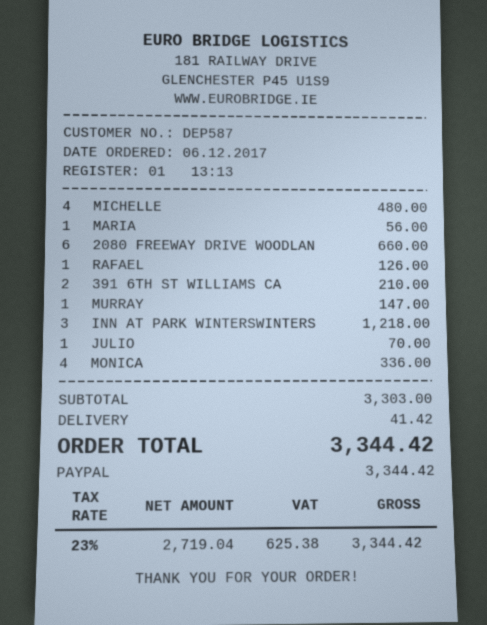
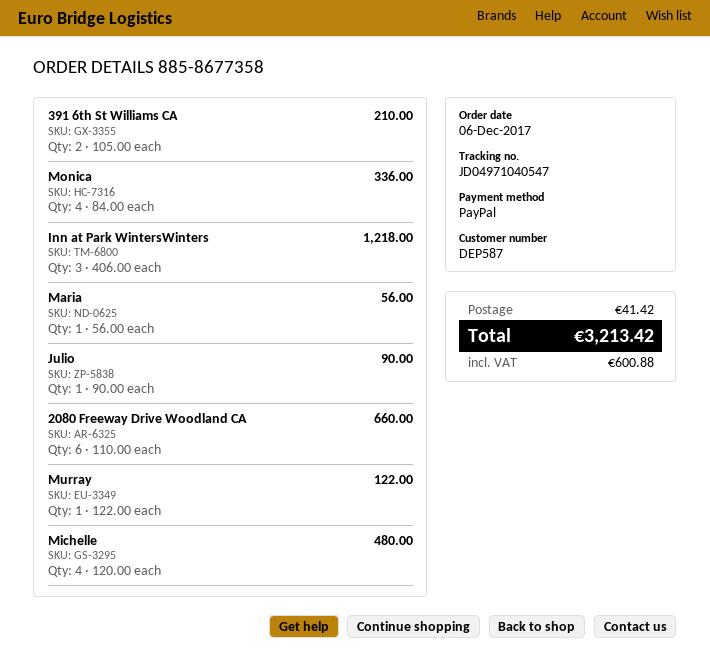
RAFAEL: 1 for 126.00 -> none
MURRAY: 1 for 147.00 -> 1 for 122.00
JULIO: 1 for 70.00 -> 1 for 90.00
tax: 625.38 -> 600.88
total: 3344.42 -> 3213.42

